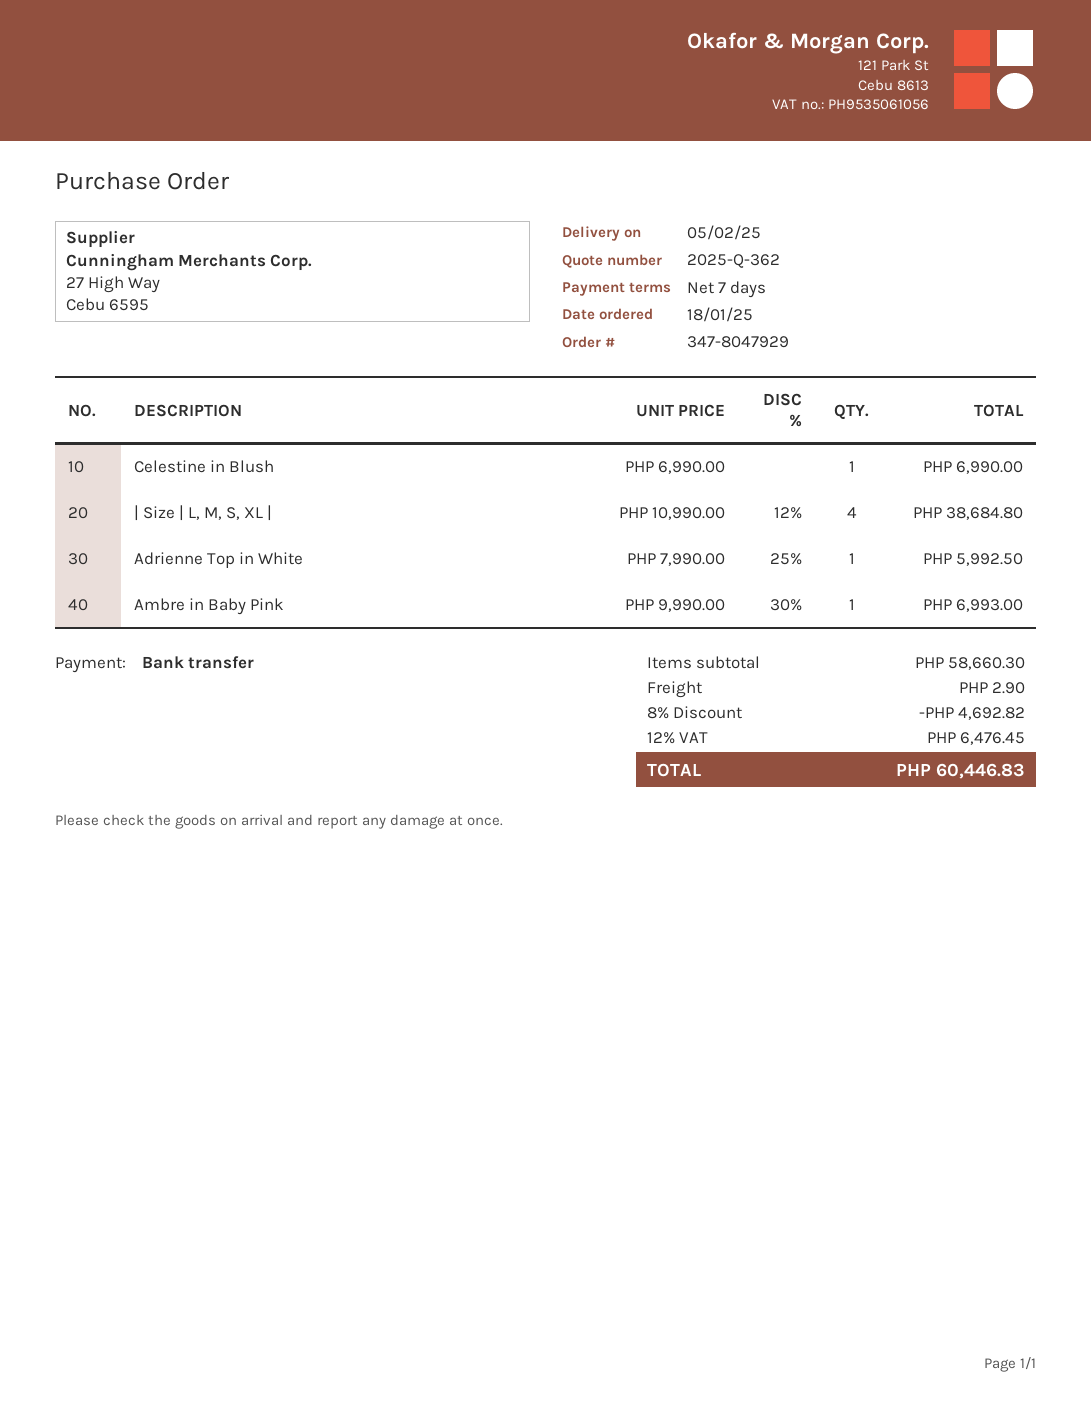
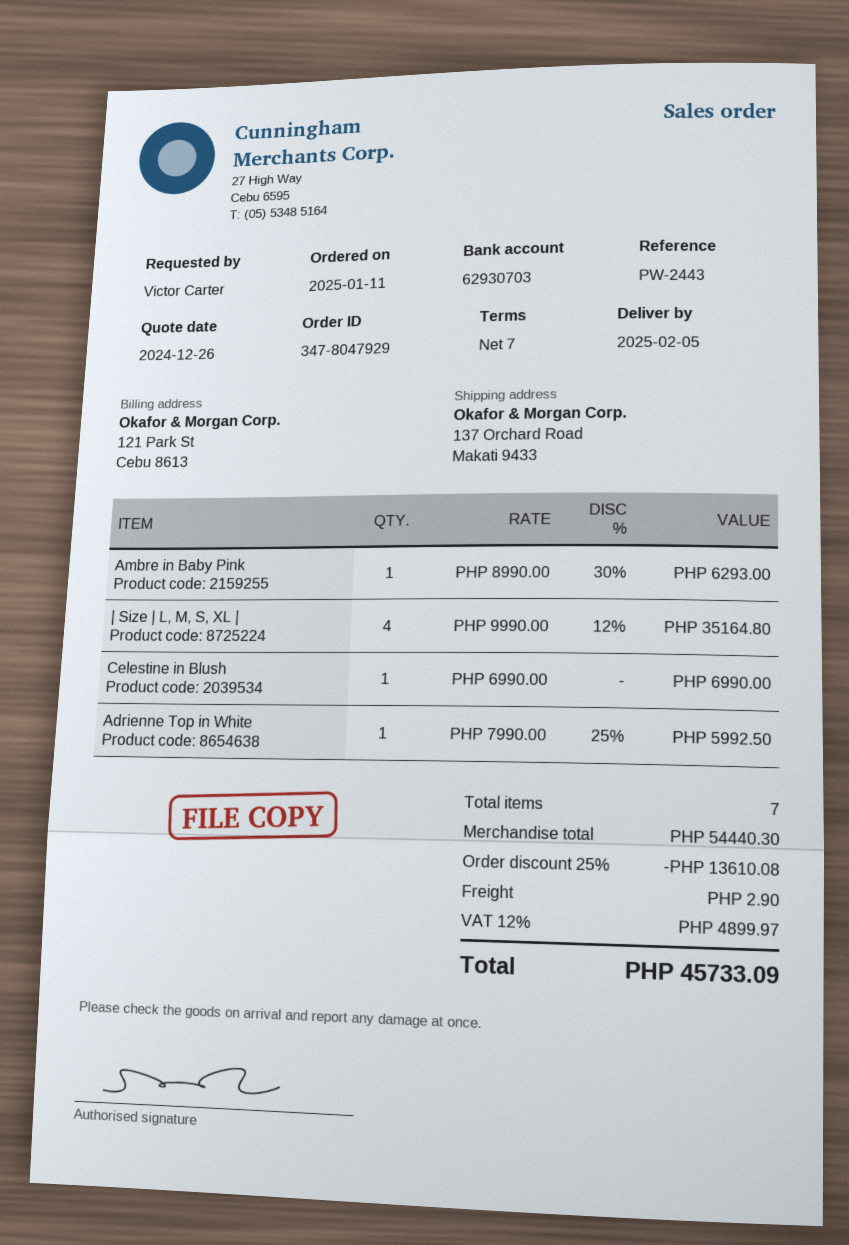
order date: 2025-01-18 -> 2025-01-11
| Size | L, M, S, XL |: 4 x 10990.00 - 12% = 38684.80 -> 4 x 9990.00 - 12% = 35164.80
Ambre in Baby Pink: 1 x 9990.00 - 30% = 6993.00 -> 1 x 8990.00 - 30% = 6293.00
subtotal: 58660.30 -> 54440.30
discount: 8% = 4692.82 -> 25% = 13610.08
tax: 12% = 6476.45 -> 12% = 4899.97
total: 60446.83 -> 45733.09

